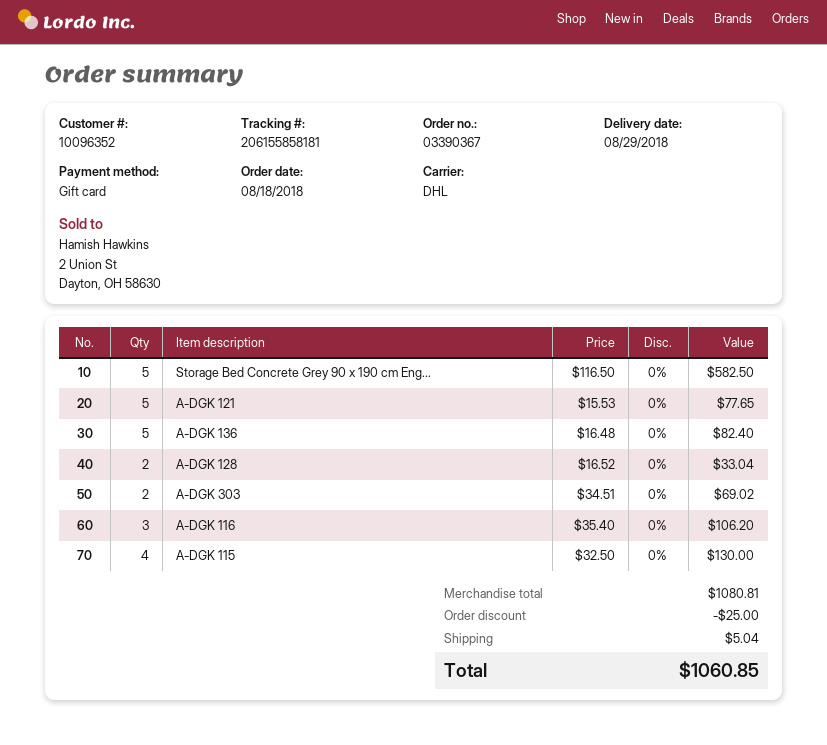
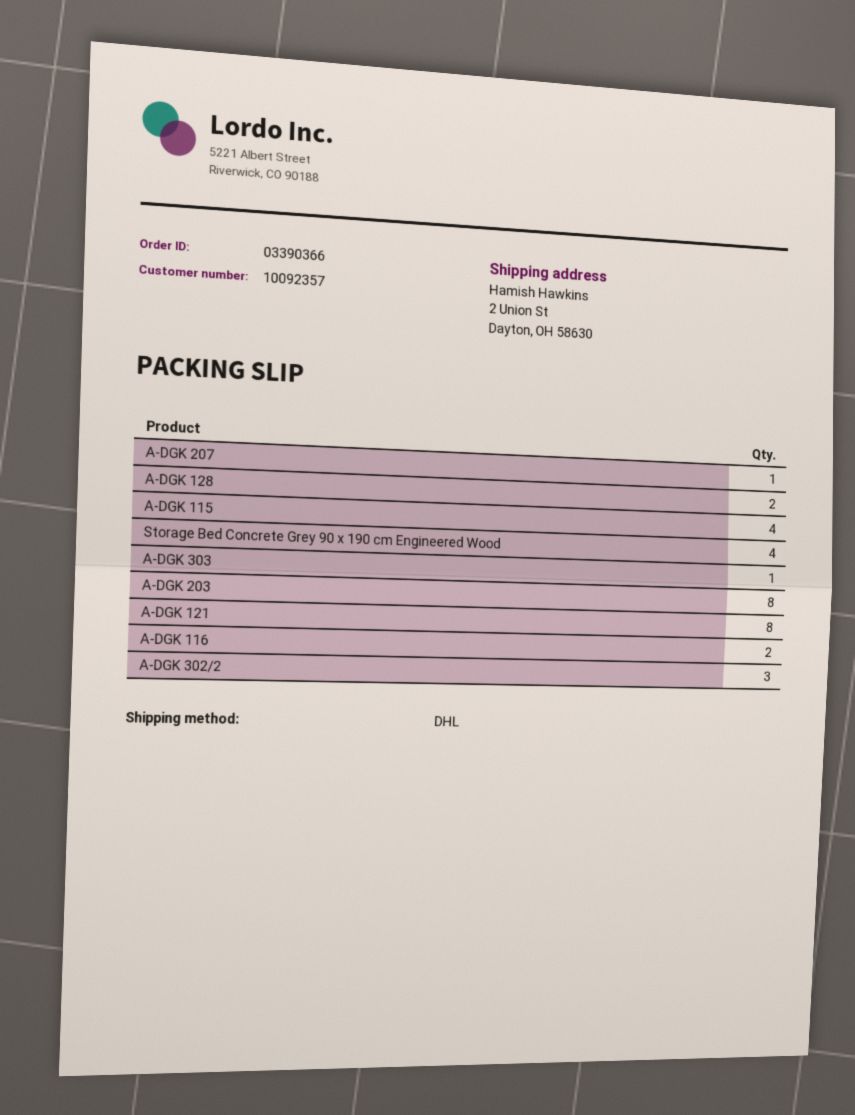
order number: 03390367 -> 03390366
customer number: 10096352 -> 10092357
Storage Bed Concrete Grey 90 x 190 cm Eng...: 5 -> 4
A-DGK 121: 5 -> 8
A-DGK 136: 5 -> none
A-DGK 303: 2 -> 1
A-DGK 116: 3 -> 2
A-DGK 207: none -> 1
A-DGK 203: none -> 8
A-DGK 302/2: none -> 3

